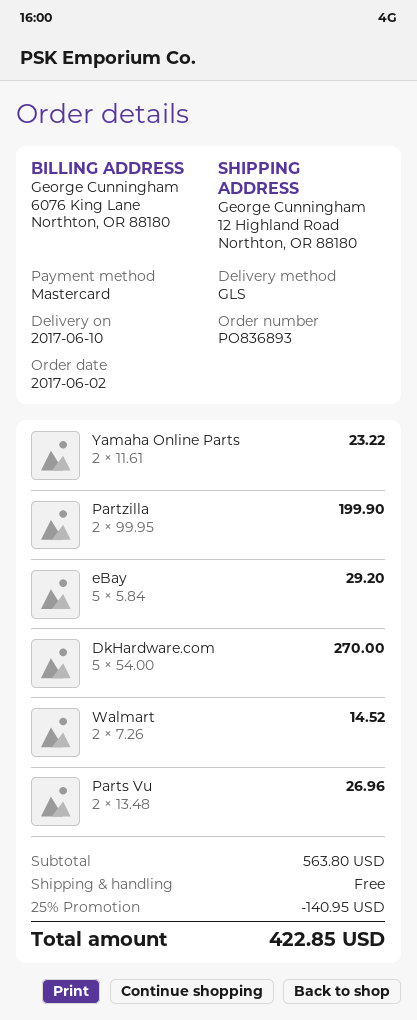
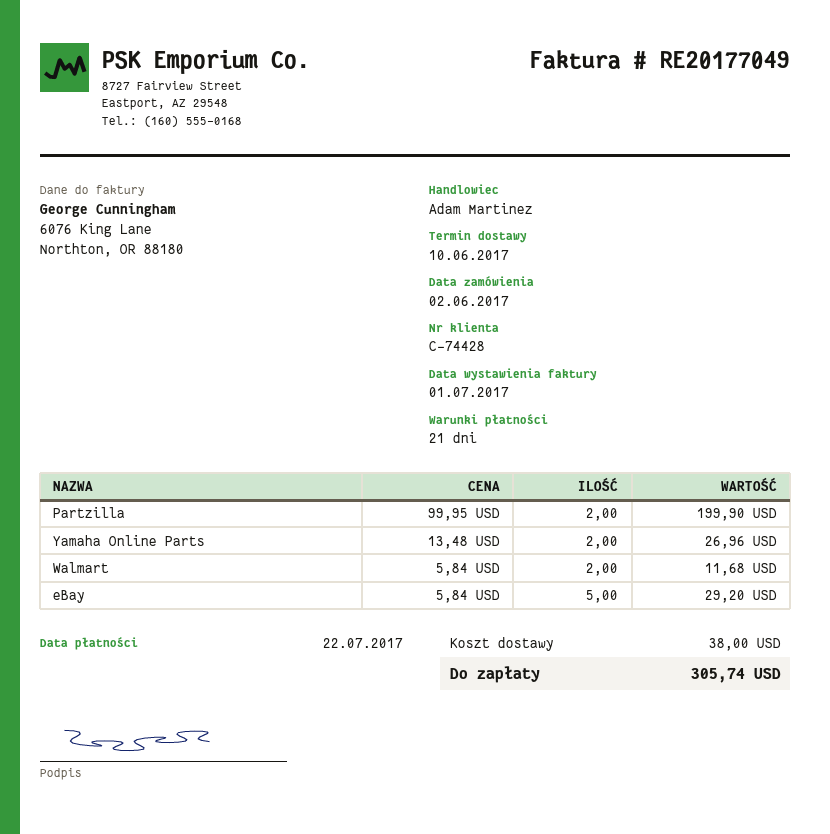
Yamaha Online Parts: 2 x 11.61 = 23.22 -> 2 x 13.48 = 26.96
DkHardware.com: 5 x 54.00 = 270.00 -> none
Walmart: 2 x 7.26 = 14.52 -> 2 x 5.84 = 11.68
Parts Vu: 2 x 13.48 = 26.96 -> none
discount: 25% = 140.95 -> none
shipping: 0.00 -> 38.00
total: 422.85 -> 305.74

